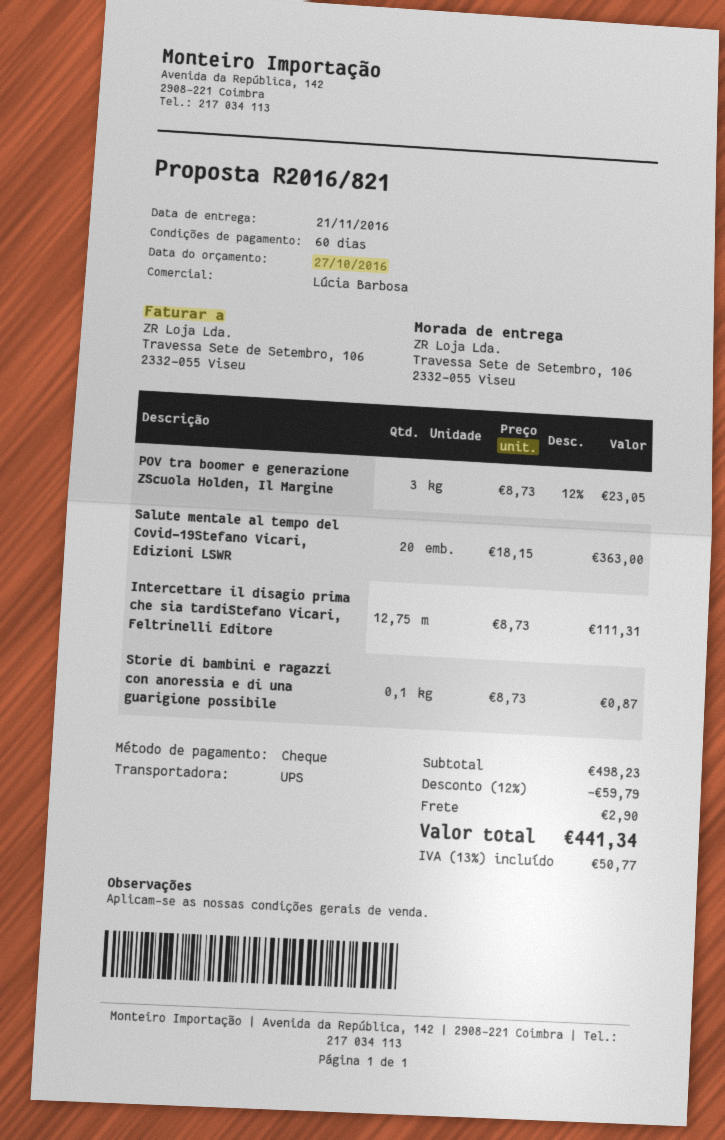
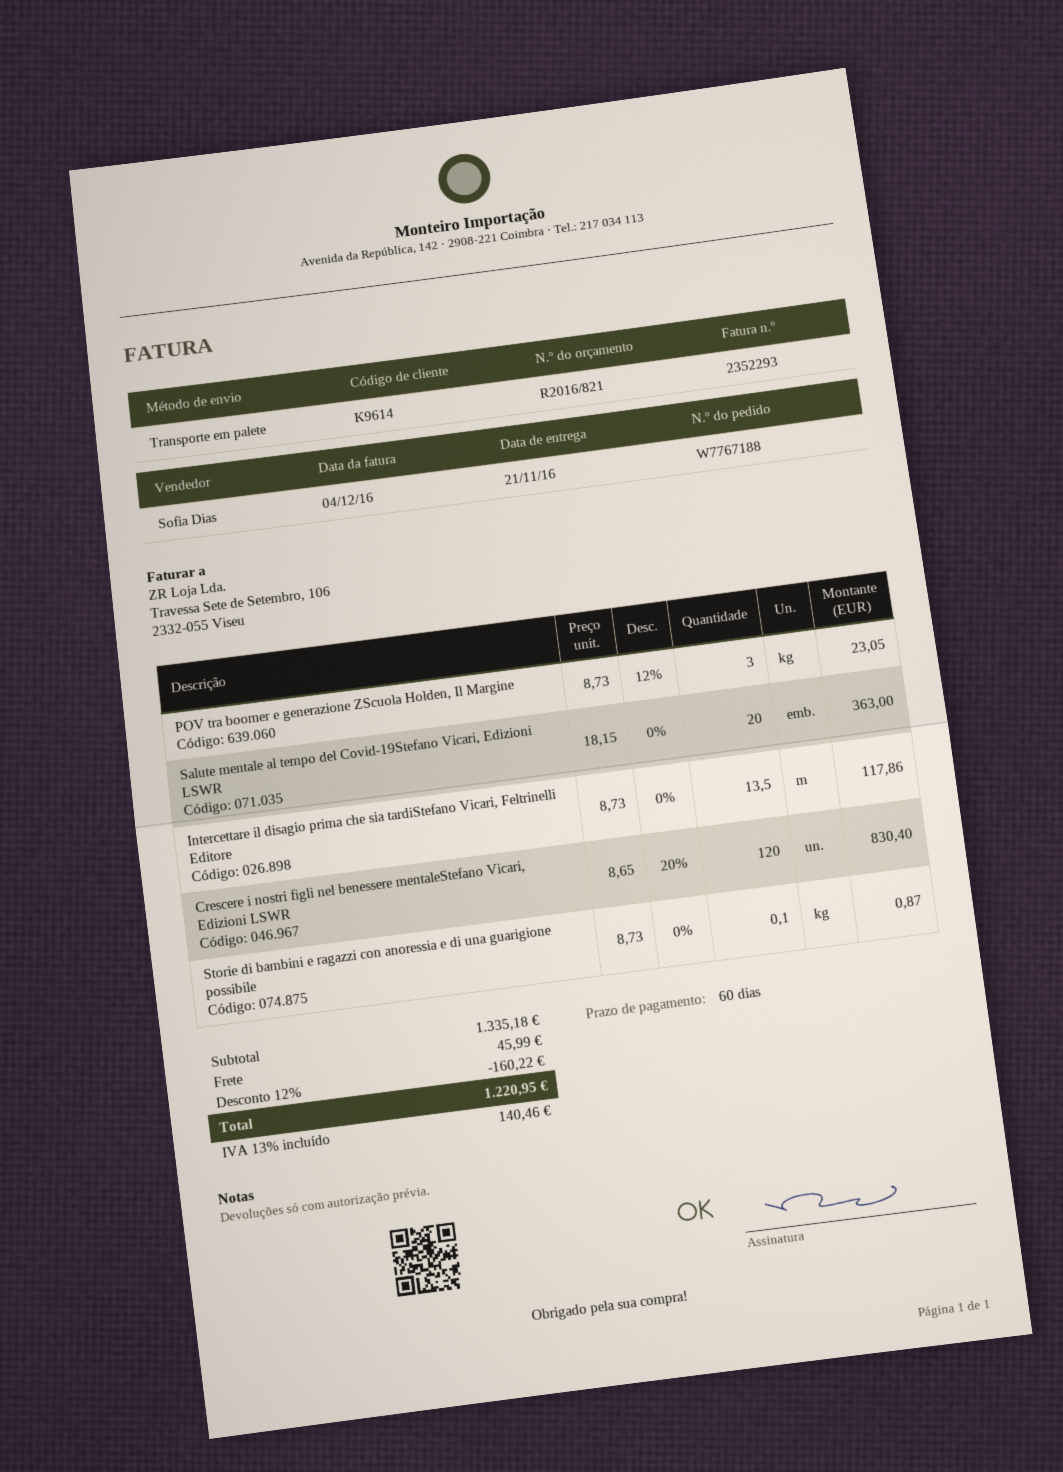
sales rep: Lúcia Barbosa -> Sofia Dias
shipping method: UPS -> pallet freight
Intercettare il disagio prima che sia tardiStefano Vicari, Feltrinelli Editore: 12.75 x 8.73 = 111.31 -> 13.5 x 8.73 = 117.86
Crescere i nostri figli nel benessere mentaleStefano Vicari, Edizioni LSWR: none -> 120 x 8.65 - 20% = 830.40
subtotal: 498.23 -> 1335.18
discount: 12% = 59.79 -> 12% = 160.22
shipping: 2.90 -> 45.99
tax: 13% = 50.77 -> 13% = 140.46
total: 441.34 -> 1220.95

